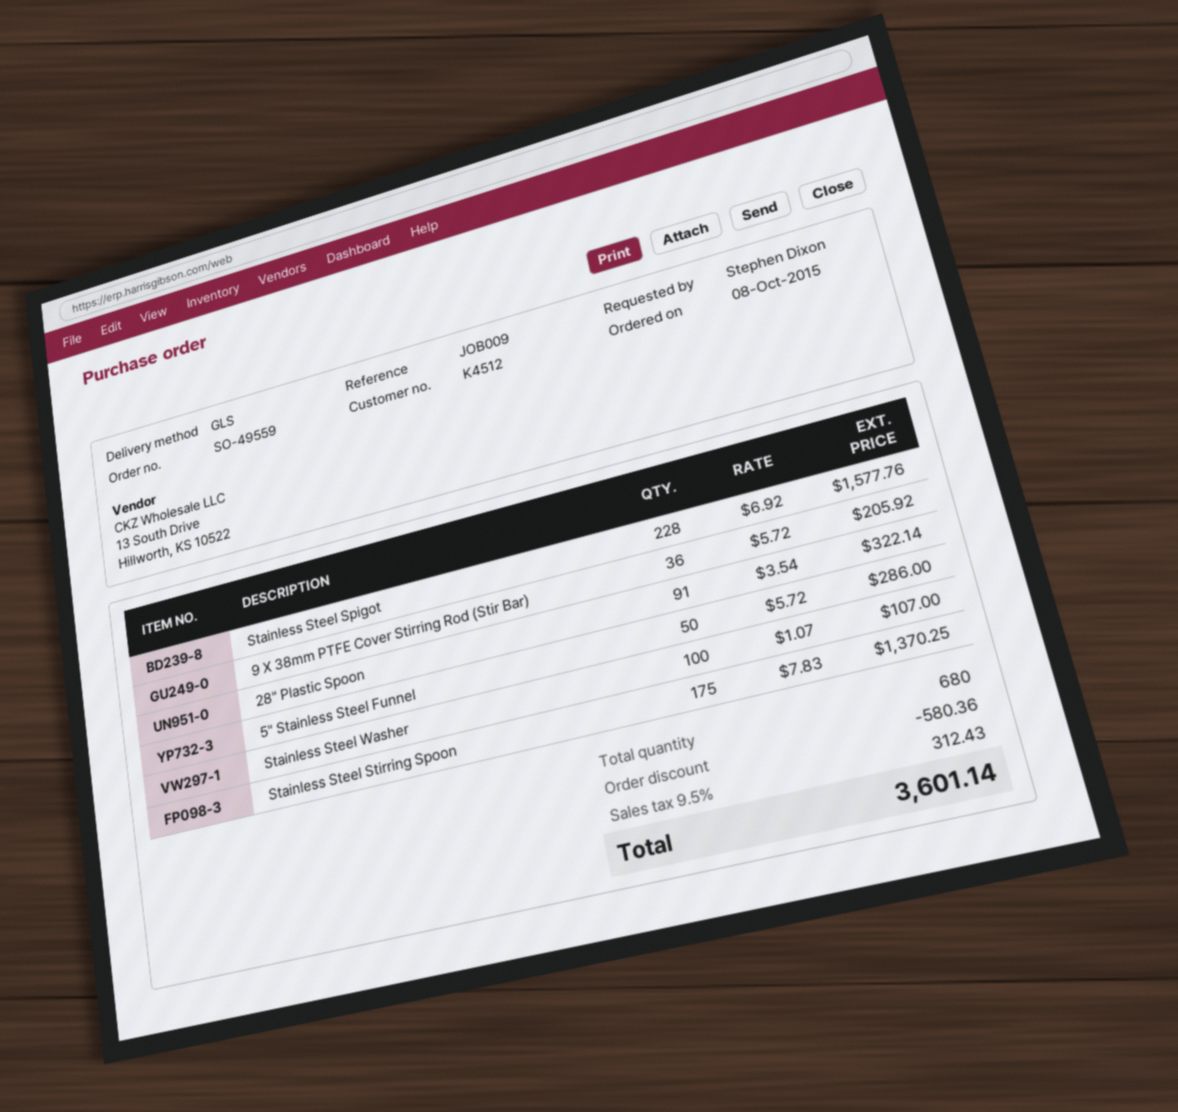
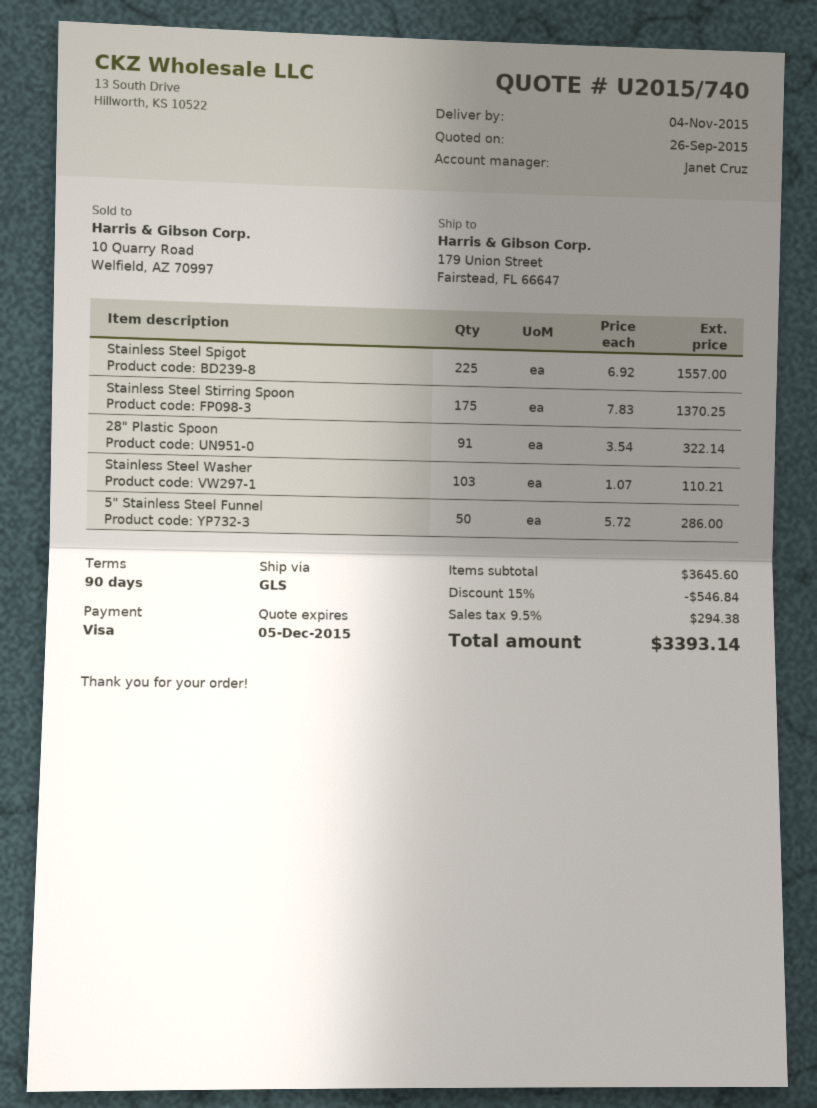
Stainless Steel Spigot: 228 x 6.92 = 1577.76 -> 225 x 6.92 = 1557.00
9 X 38mm PTFE Cover Stirring Rod (Stir Bar): 36 x 5.72 = 205.92 -> none
Stainless Steel Washer: 100 x 1.07 = 107.00 -> 103 x 1.07 = 110.21
discount: 580.36 -> 546.84
tax: 9.5% = 312.43 -> 9.5% = 294.38
total: 3601.14 -> 3393.14

